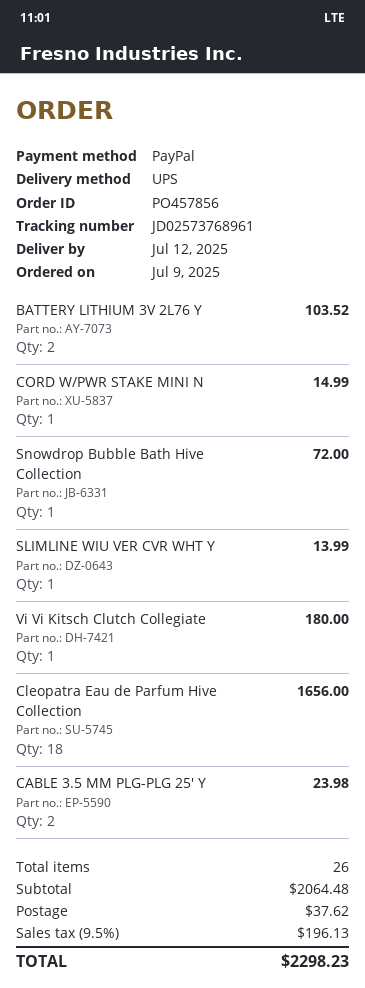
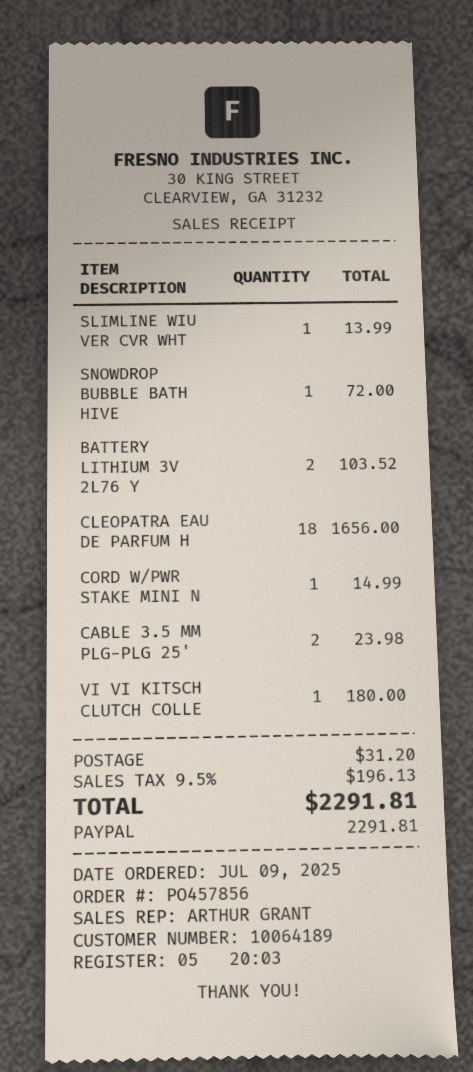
shipping: 37.62 -> 31.20
total: 2298.23 -> 2291.81

